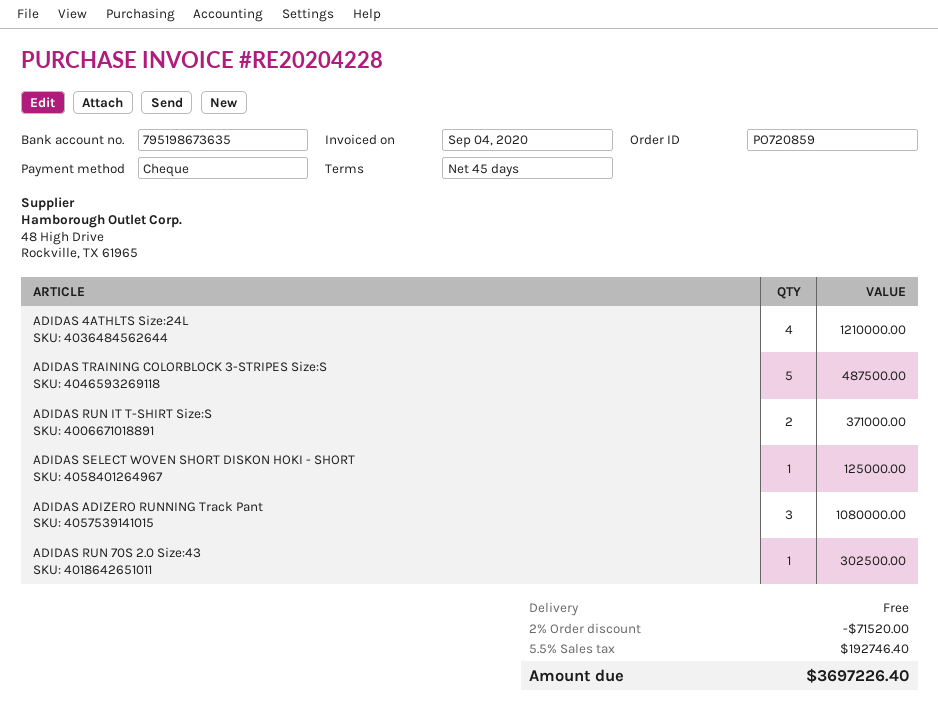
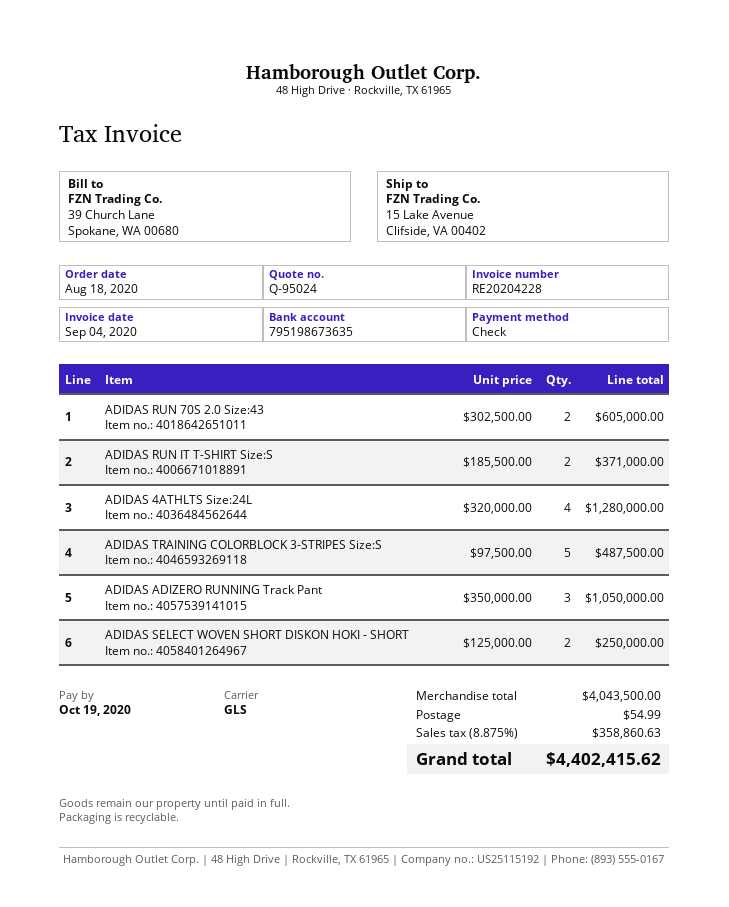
ADIDAS 4ATHLTS Size:24L: 4 for 1210000.00 -> 4 for 1280000.00
ADIDAS SELECT WOVEN SHORT DISKON HOKI - SHORT: 1 for 125000.00 -> 2 for 250000.00
ADIDAS ADIZERO RUNNING Track Pant: 3 for 1080000.00 -> 3 for 1050000.00
ADIDAS RUN 70S 2.0 Size:43: 1 for 302500.00 -> 2 for 605000.00
discount: 2% = 71520.00 -> none
shipping: 0.00 -> 54.99
tax: 5.5% = 192746.40 -> 8.875% = 358860.63
total: 3697226.40 -> 4402415.62

